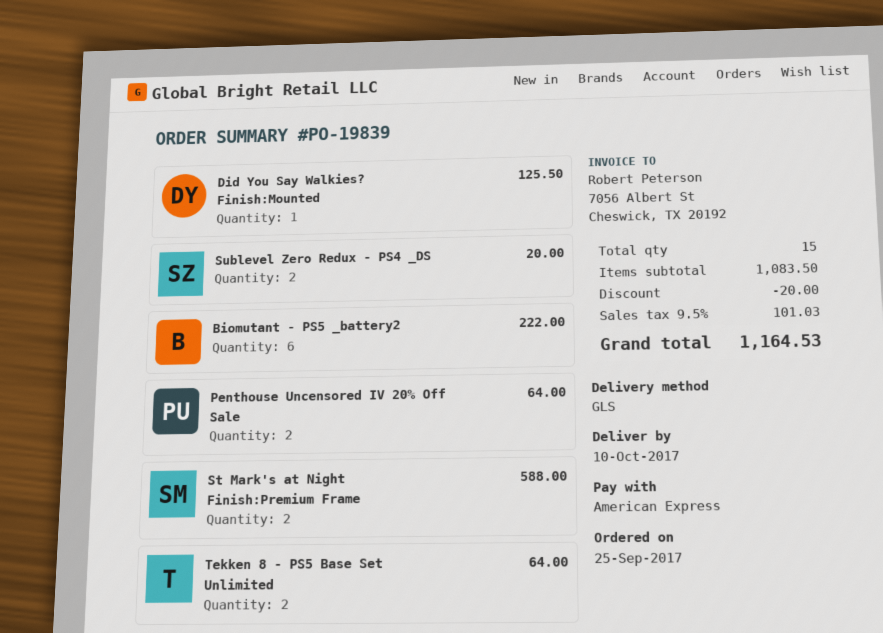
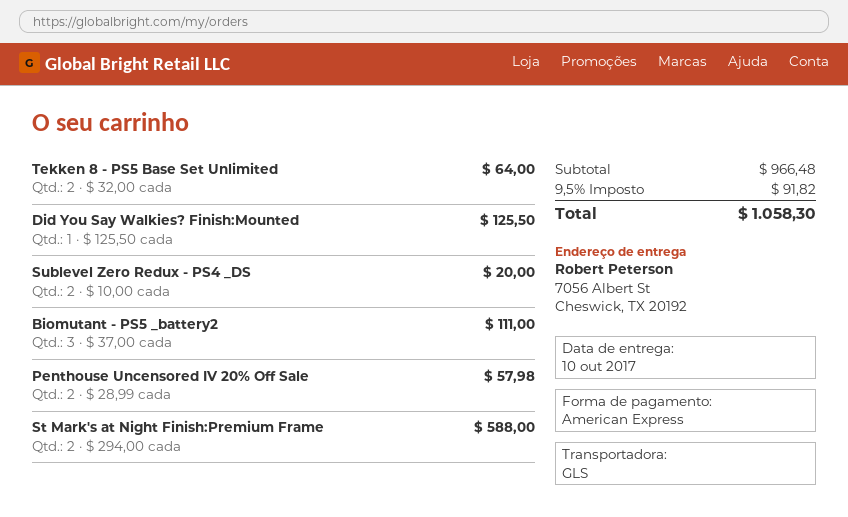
Biomutant - PS5 _battery2: 6 for 222.00 -> 3 for 111.00
Penthouse Uncensored IV 20% Off Sale: 2 for 64.00 -> 2 for 57.98
subtotal: 1083.50 -> 966.48
discount: 20.00 -> none
tax: 9.5% = 101.03 -> 9.5% = 91.82
total: 1164.53 -> 1058.30

